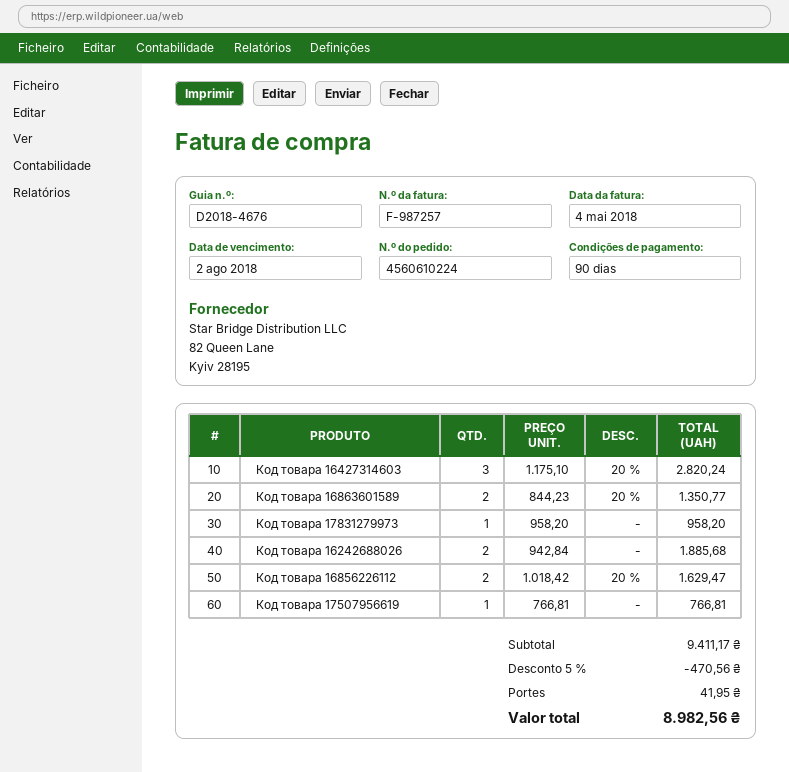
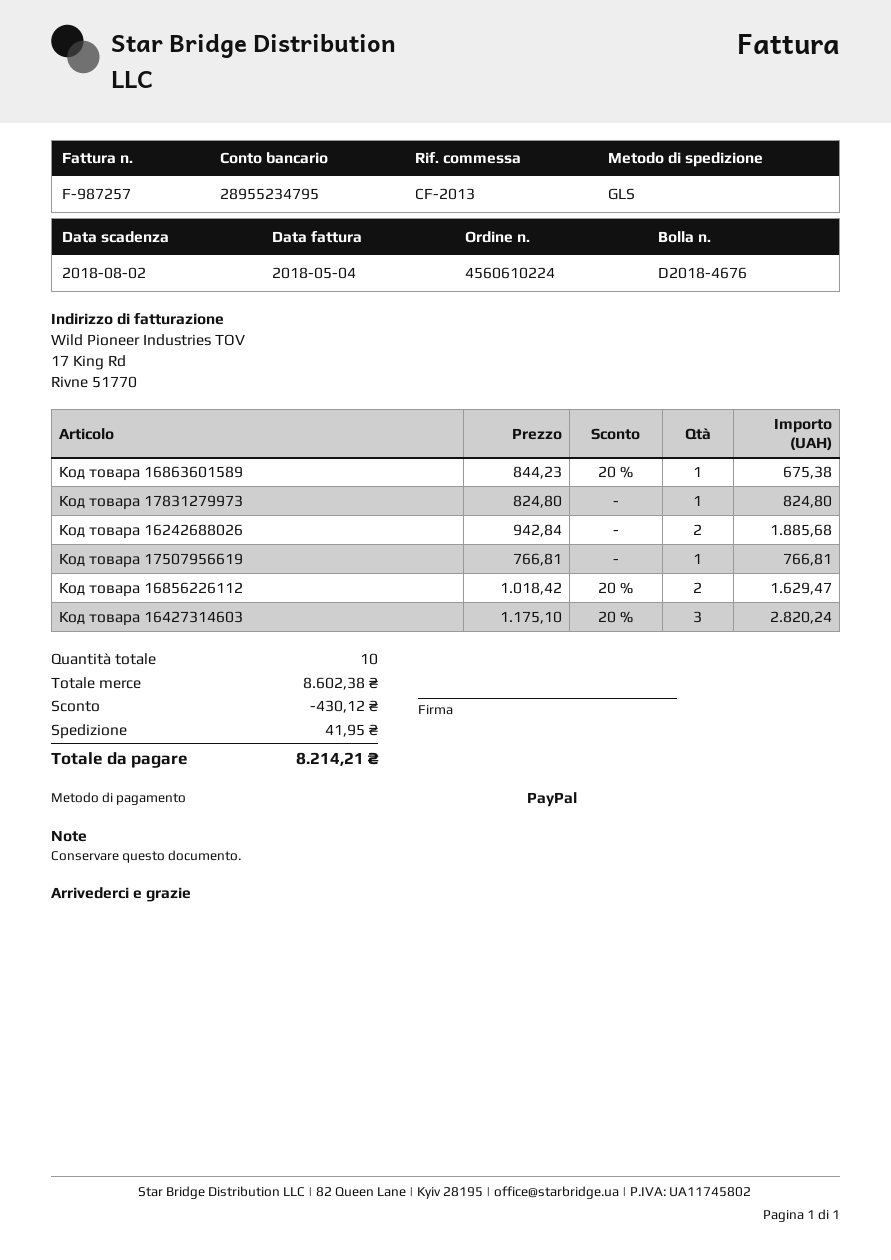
Код товара 16863601589: 2 x 844.23 - 20% = 1350.77 -> 1 x 844.23 - 20% = 675.38
Код товара 17831279973: 1 x 958.20 = 958.20 -> 1 x 824.80 = 824.80
subtotal: 9411.17 -> 8602.38
discount: 470.56 -> 430.12
total: 8982.56 -> 8214.21

